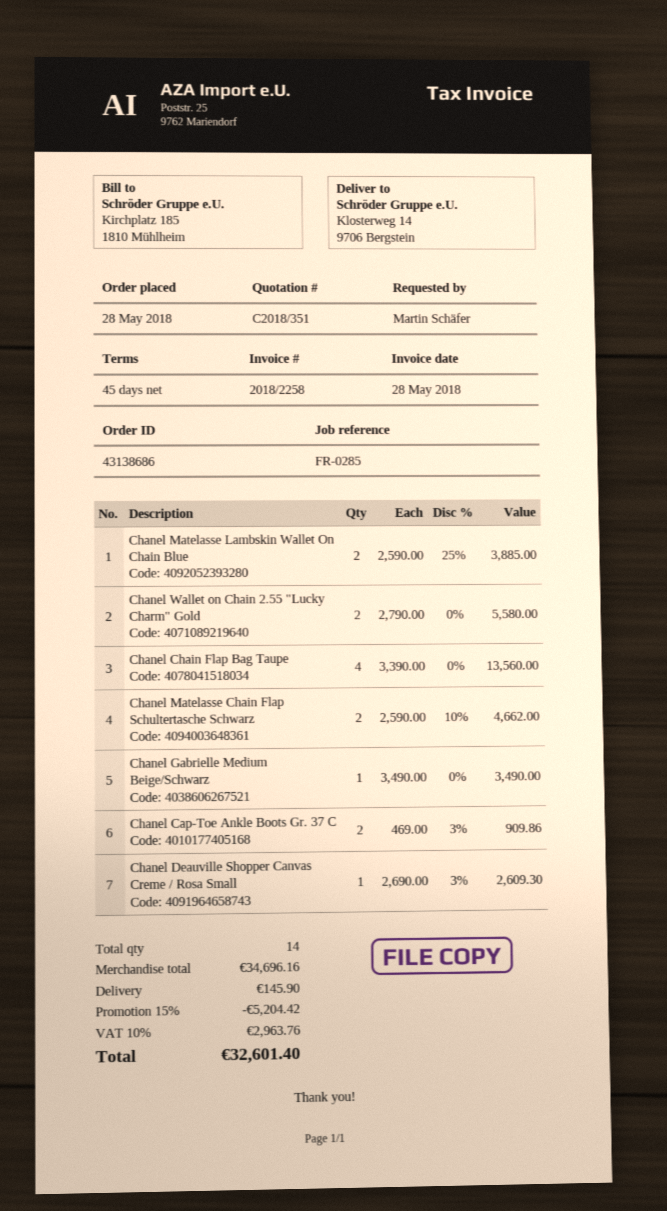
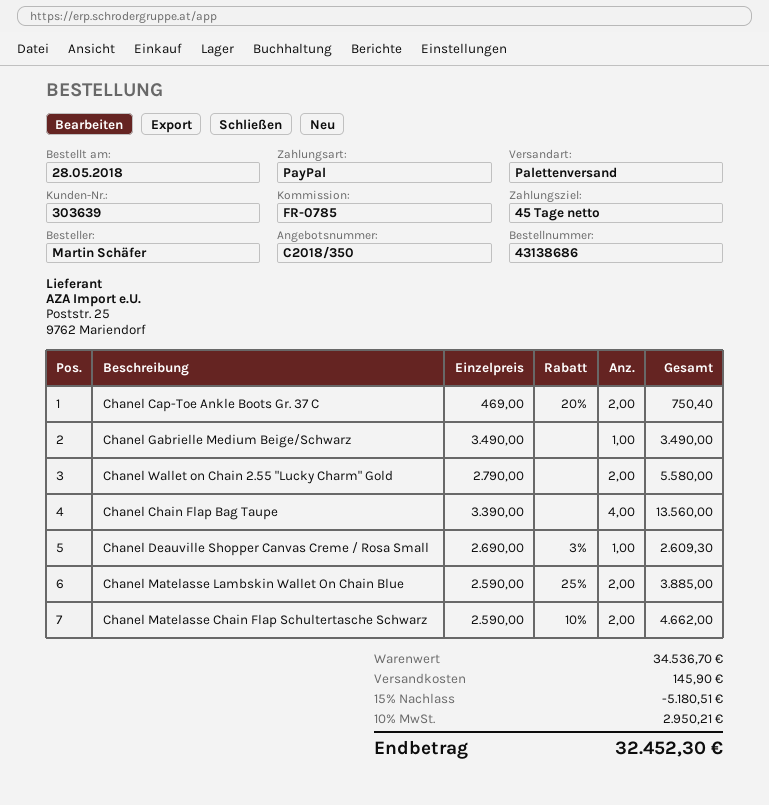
quote number: C2018/351 -> C2018/350
reference: FR-0285 -> FR-0785
Chanel Cap-Toe Ankle Boots Gr. 37 C: 2 x 469.00 - 3% = 909.86 -> 2 x 469.00 - 20% = 750.40
subtotal: 34696.16 -> 34536.70
discount: 15% = 5204.42 -> 15% = 5180.51
tax: 10% = 2963.76 -> 10% = 2950.21
total: 32601.40 -> 32452.30

